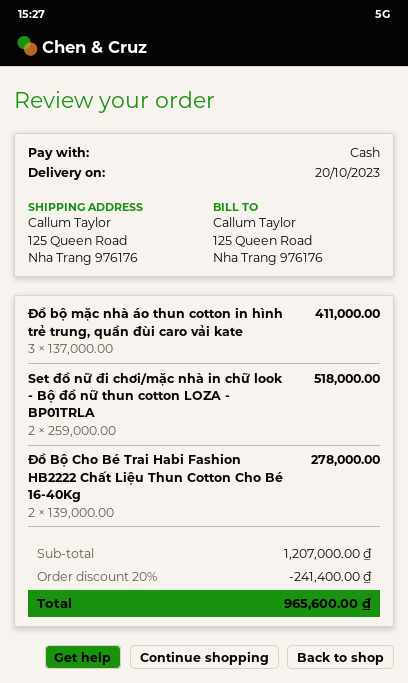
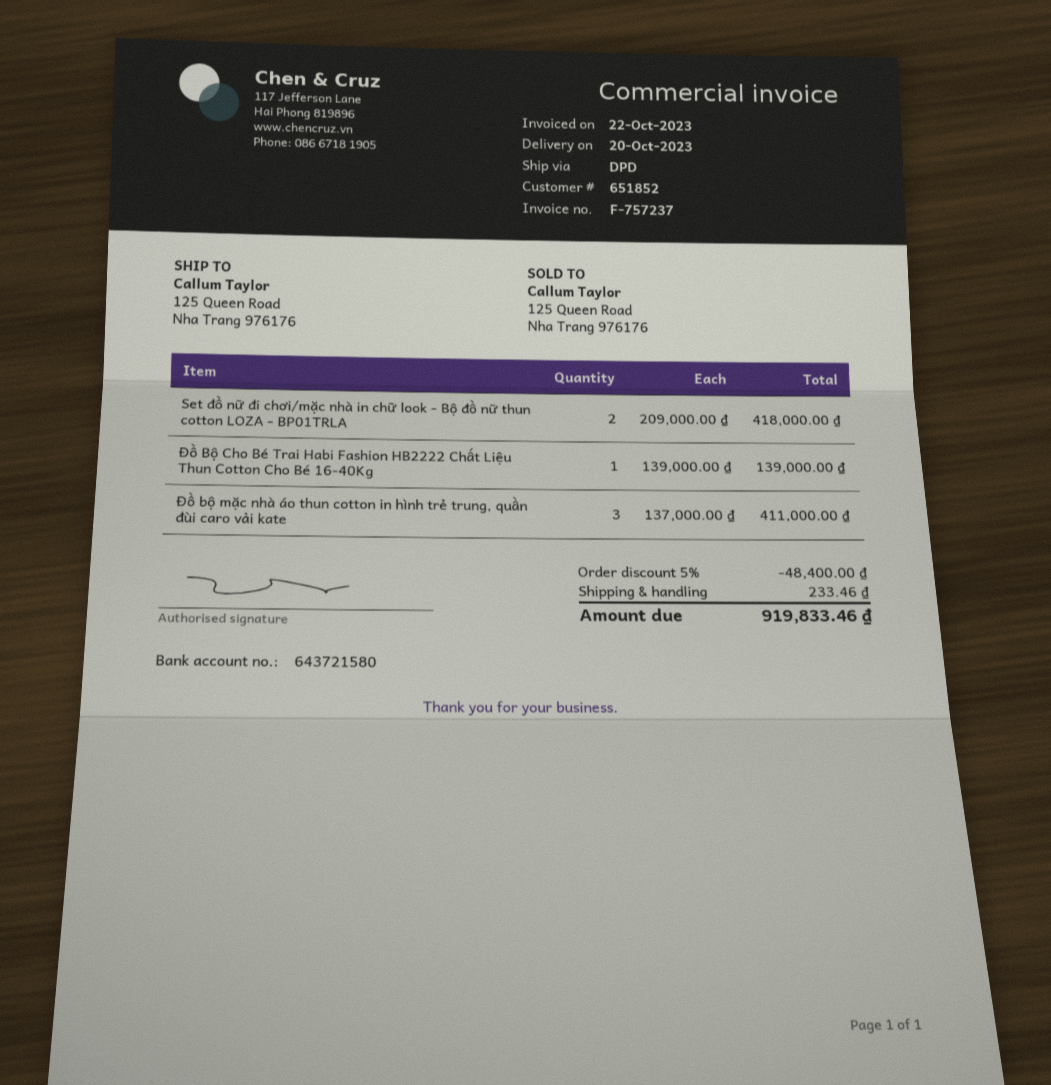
Set đồ nữ đi chơi/mặc nhà in chữ look - Bộ đồ nữ thun cotton LOZA - BP01TRLA: 2 x 259000.00 = 518000.00 -> 2 x 209000.00 = 418000.00
Đồ Bộ Cho Bé Trai Habi Fashion HB2222 Chất Liệu Thun Cotton Cho Bé 16-40Kg: 2 x 139000.00 = 278000.00 -> 1 x 139000.00 = 139000.00
discount: 20% = 241400.00 -> 5% = 48400.00
shipping: none -> 233.46
total: 965600.00 -> 919833.46

